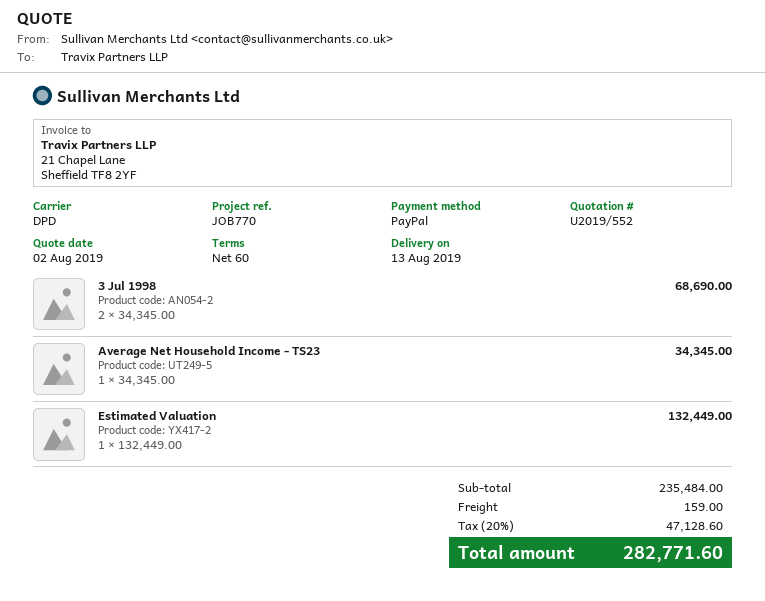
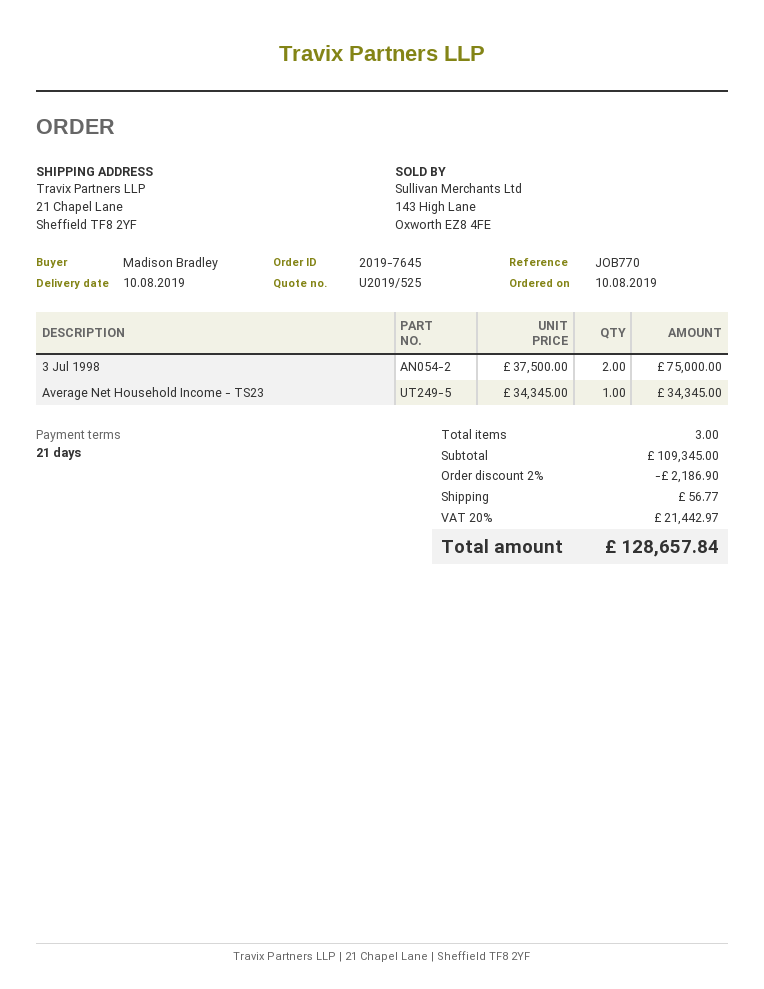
quote number: U2019/552 -> U2019/525
delivery date: 2019-08-13 -> 2019-08-10
payment terms: 60 days -> 21 days
3 Jul 1998: 2 x 34345.00 = 68690.00 -> 2 x 37500.00 = 75000.00
Estimated Valuation: 1 x 132449.00 = 132449.00 -> none
subtotal: 235484.00 -> 109345.00
discount: none -> 2% = 2186.90
shipping: 159.00 -> 56.77
tax: 20% = 47128.60 -> 20% = 21442.97
total: 282771.60 -> 128657.84

